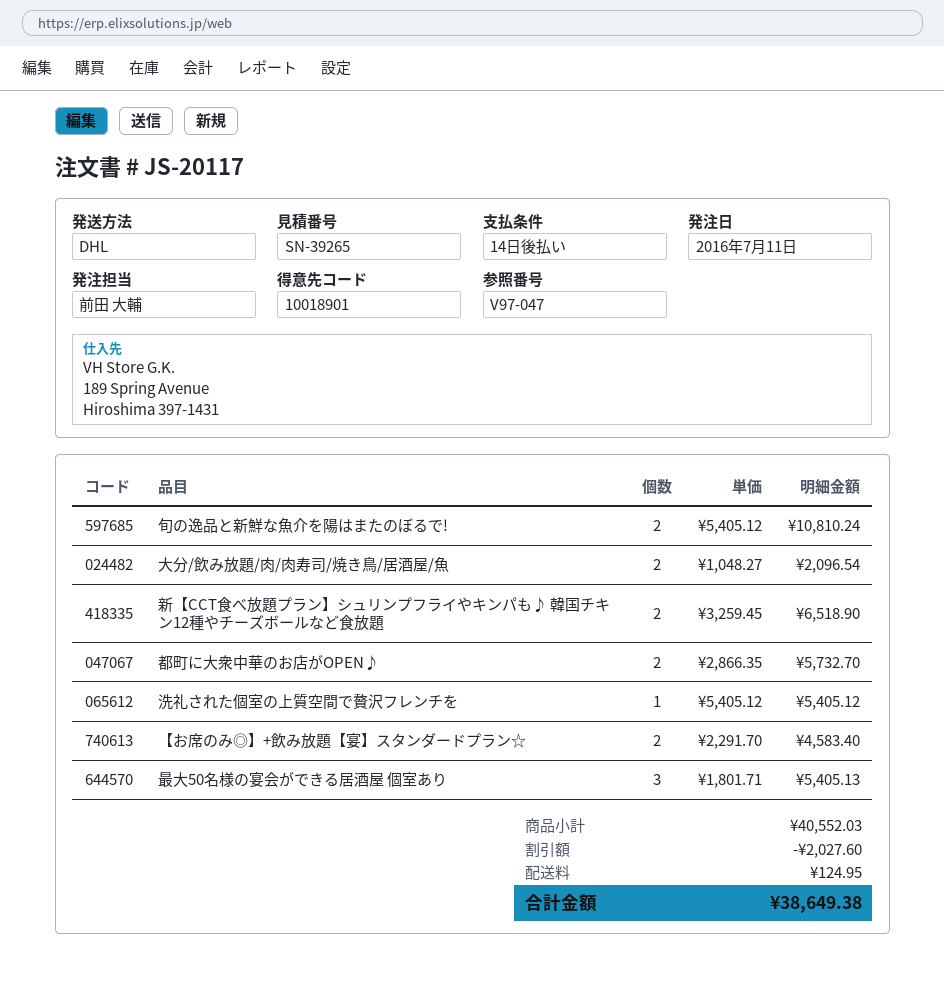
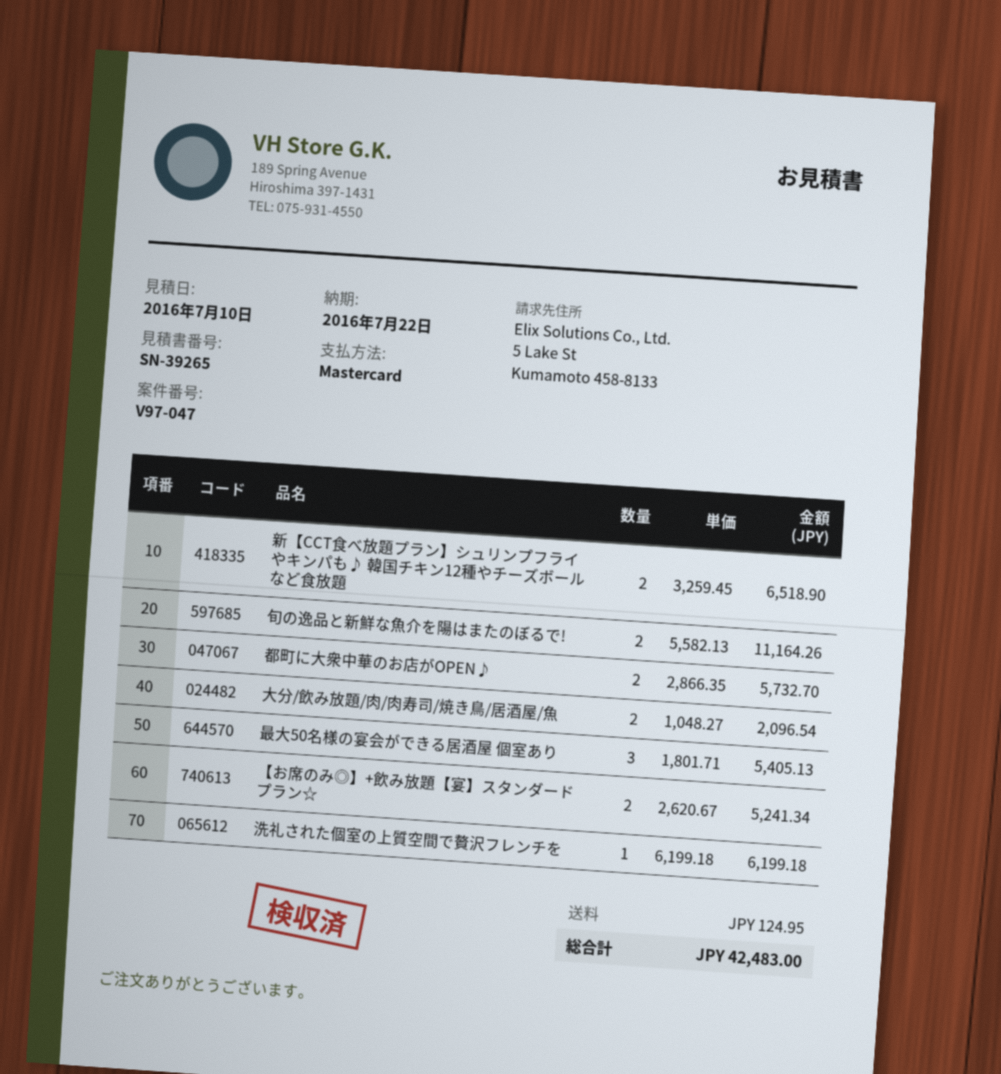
旬の逸品と新鮮な魚介を陽はまたのぼるで!: 2 x 5405.12 = 10810.24 -> 2 x 5582.13 = 11164.26
洗礼された個室の上質空間で贅沢フレンチを: 1 x 5405.12 = 5405.12 -> 1 x 6199.18 = 6199.18
【お席のみ◎】+飲み放題【宴】スタンダードプラン☆: 2 x 2291.70 = 4583.40 -> 2 x 2620.67 = 5241.34
discount: 2027.60 -> none
total: 38649.38 -> 42483.00

